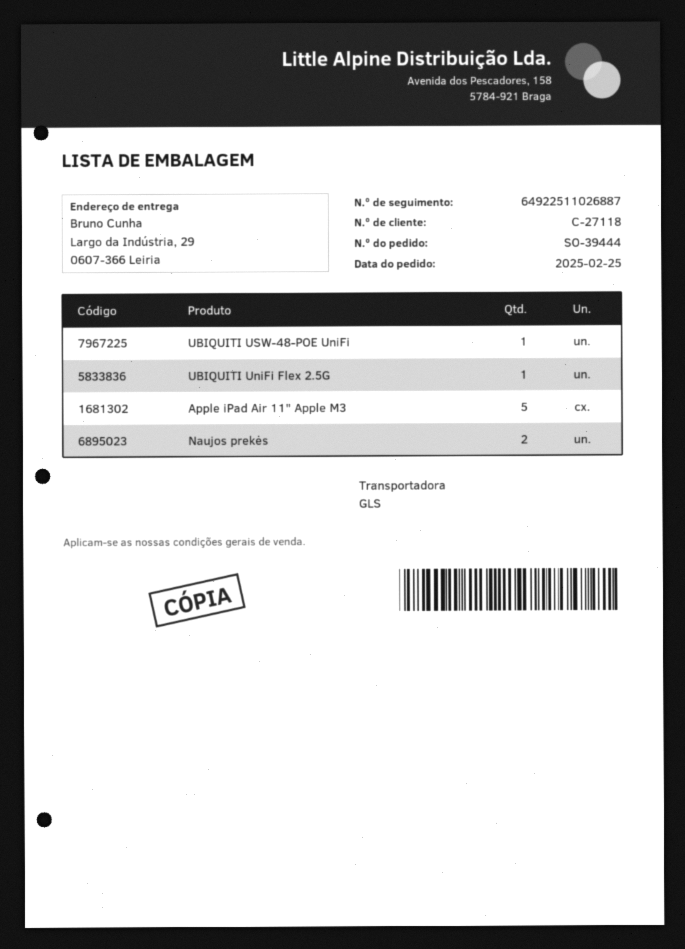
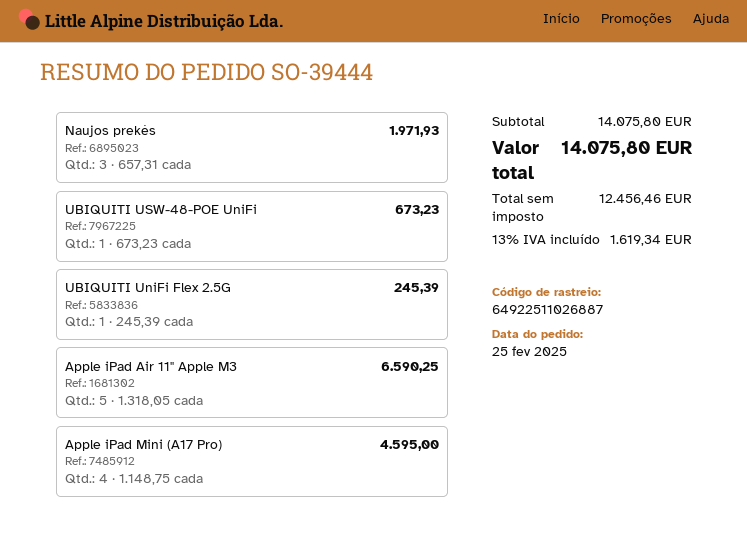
Naujos prekės: 2 -> 3
Apple iPad Mini (A17 Pro): none -> 4

